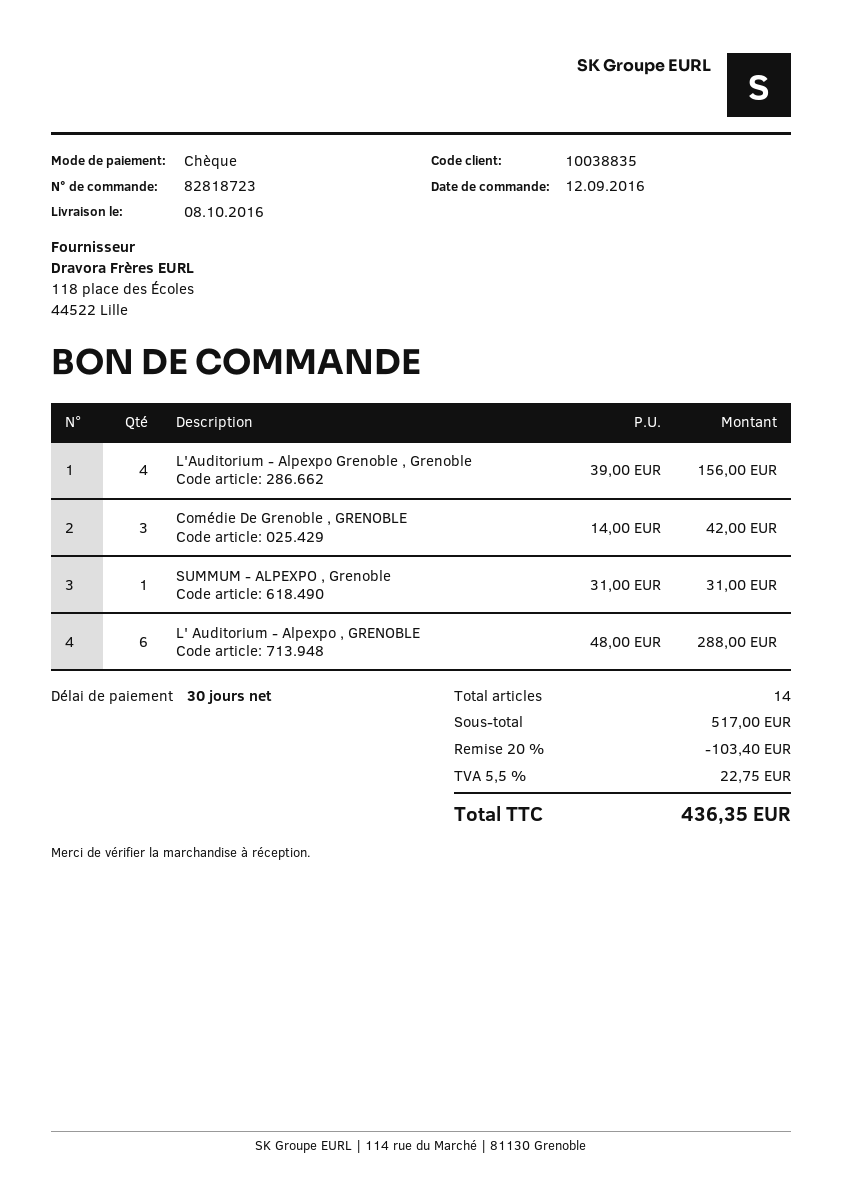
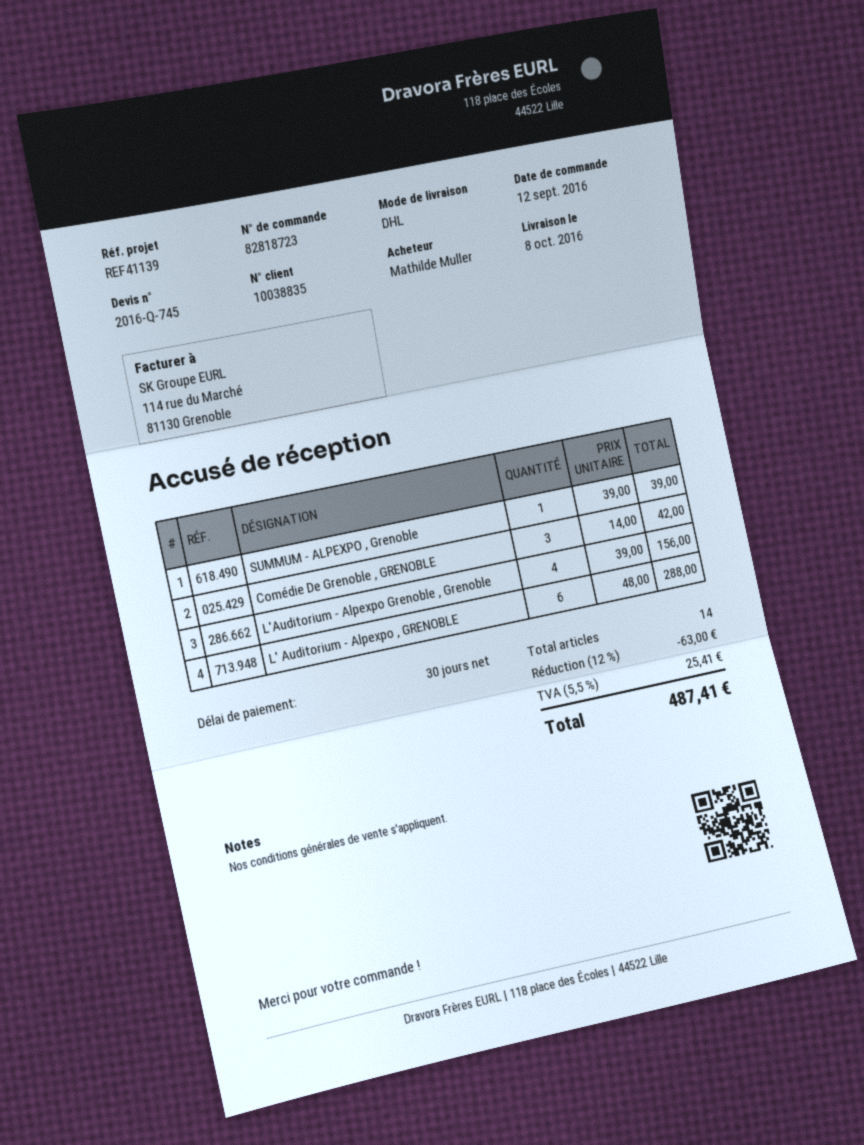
SUMMUM - ALPEXPO , Grenoble: 1 x 31.00 = 31.00 -> 1 x 39.00 = 39.00
discount: 20% = 103.40 -> 12% = 63.00
tax: 5.5% = 22.75 -> 5.5% = 25.41
total: 436.35 -> 487.41

